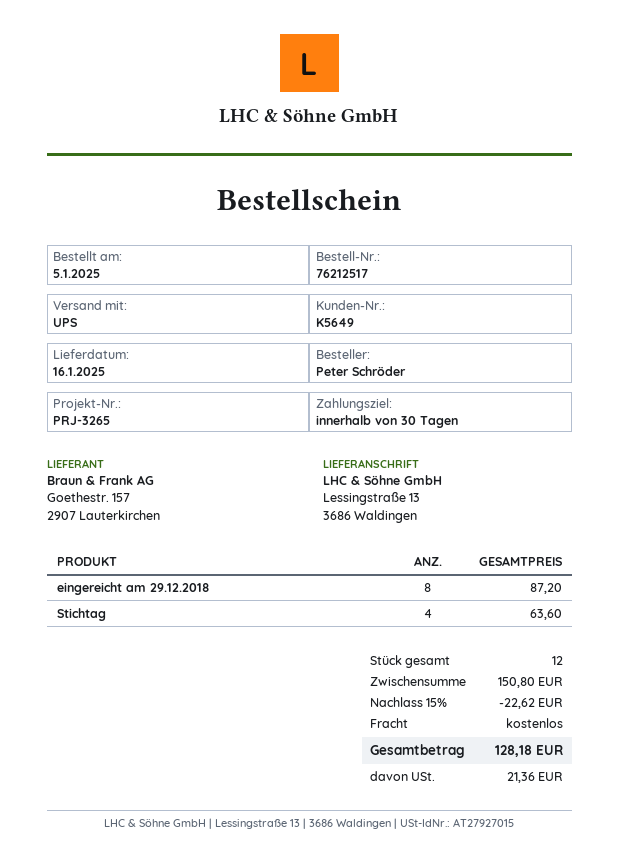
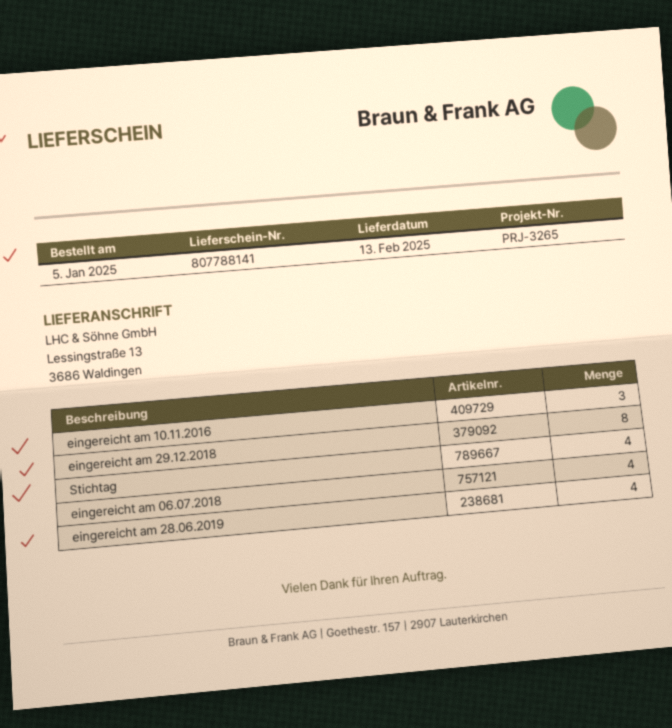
delivery date: 2025-01-16 -> 2025-02-13
eingereicht am 10.11.2016: none -> 3
eingereicht am 06.07.2018: none -> 4
eingereicht am 28.06.2019: none -> 4

